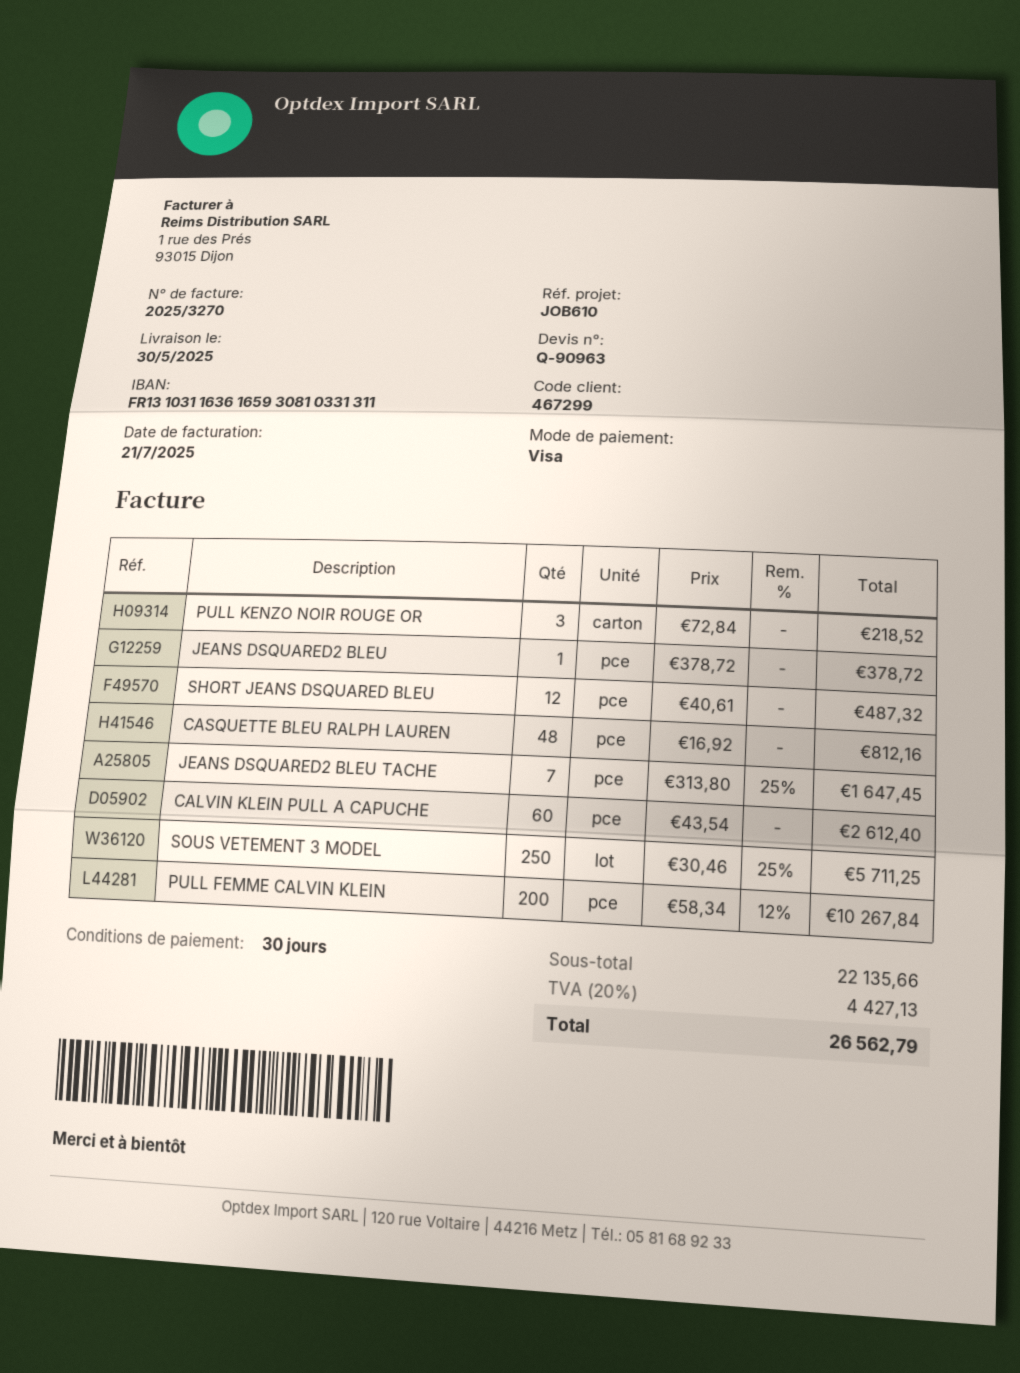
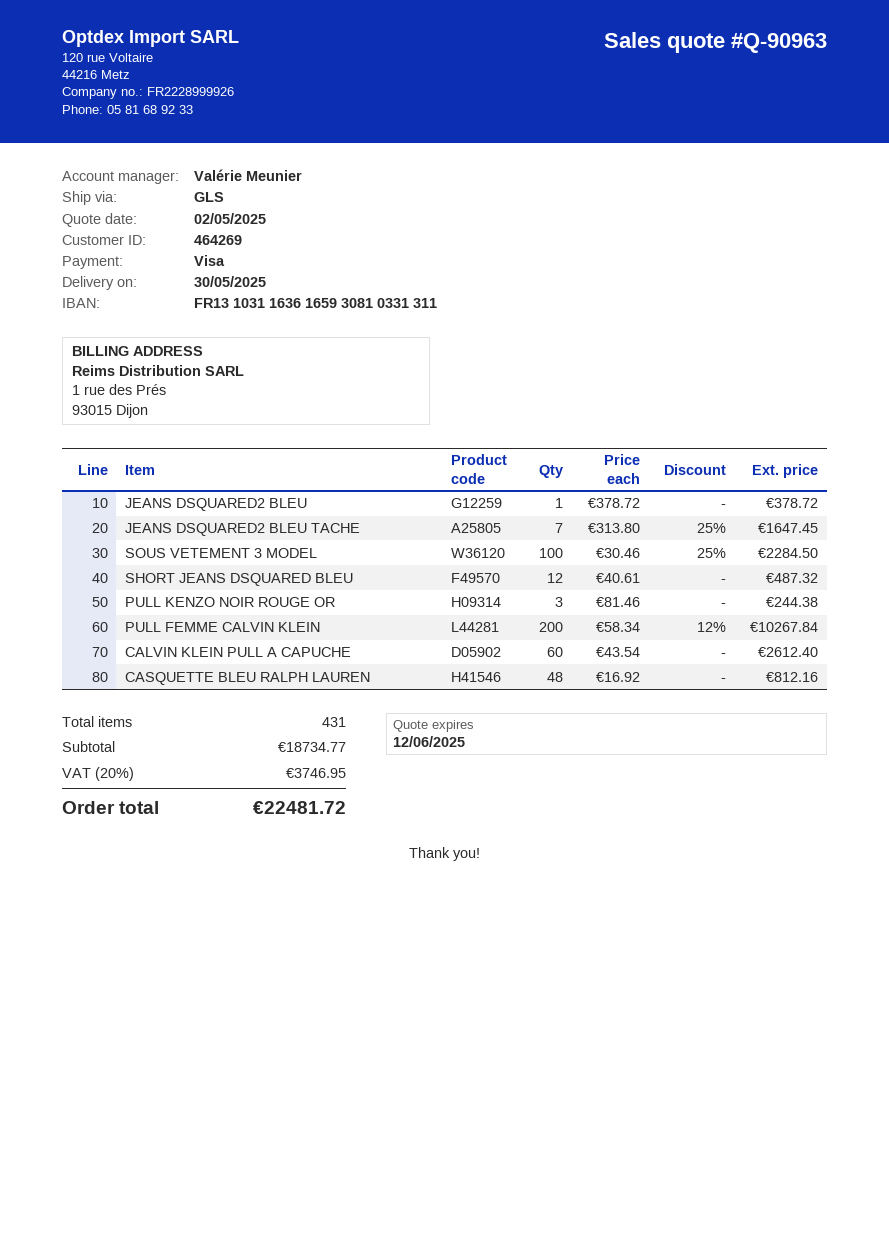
customer number: 467299 -> 464269
PULL KENZO NOIR ROUGE OR: 3 x 72.84 = 218.52 -> 3 x 81.46 = 244.38
SOUS VETEMENT 3 MODEL: 250 x 30.46 - 25% = 5711.25 -> 100 x 30.46 - 25% = 2284.50
subtotal: 22135.66 -> 18734.77
tax: 20% = 4427.13 -> 20% = 3746.95
total: 26562.79 -> 22481.72

